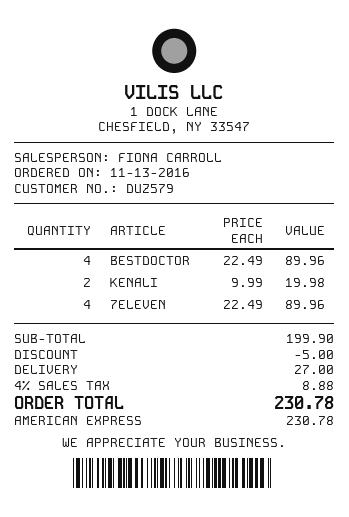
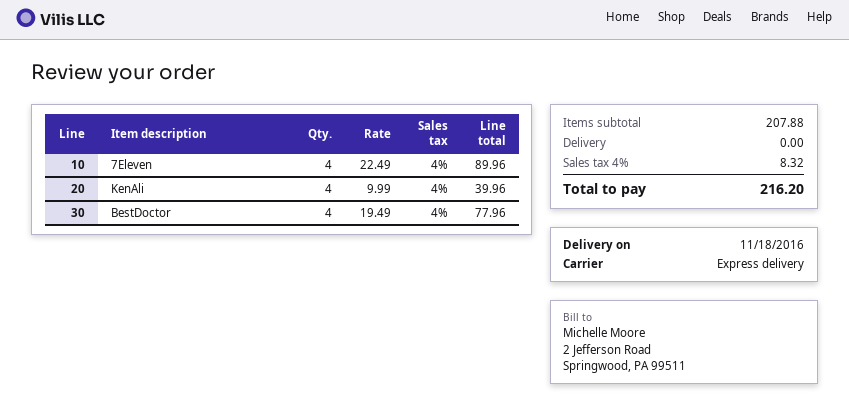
BESTDOCTOR: 4 x 22.49 = 89.96 -> 4 x 19.49 = 77.96
KENALI: 2 x 9.99 = 19.98 -> 4 x 9.99 = 39.96
subtotal: 199.90 -> 207.88
discount: 5.00 -> none
shipping: 27.00 -> 0.00
tax: 4% = 8.88 -> 4% = 8.32
total: 230.78 -> 216.20

